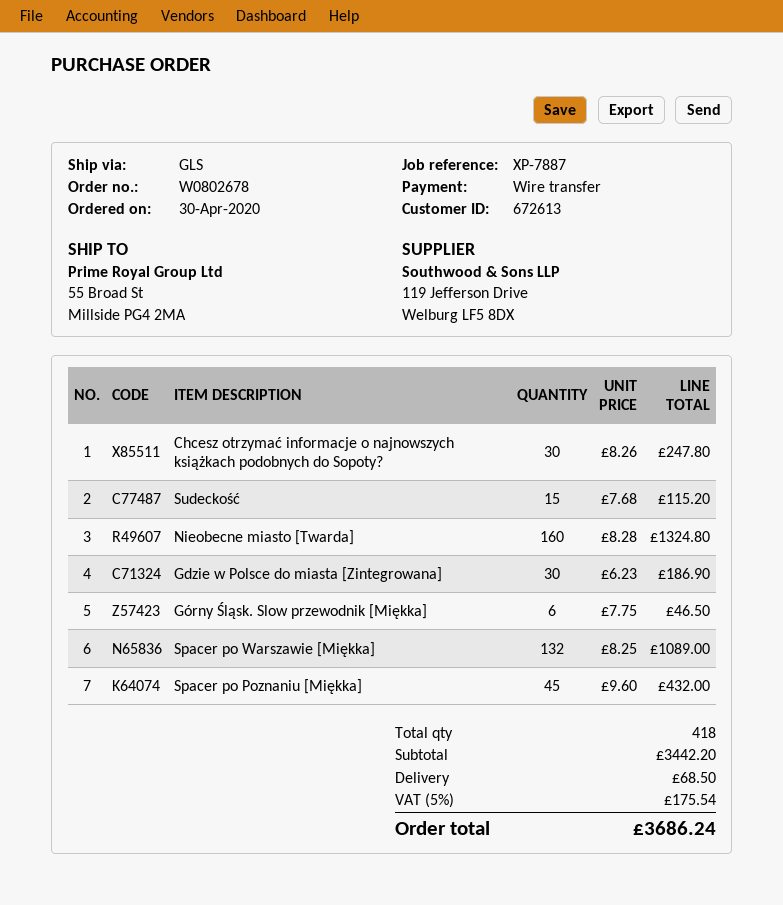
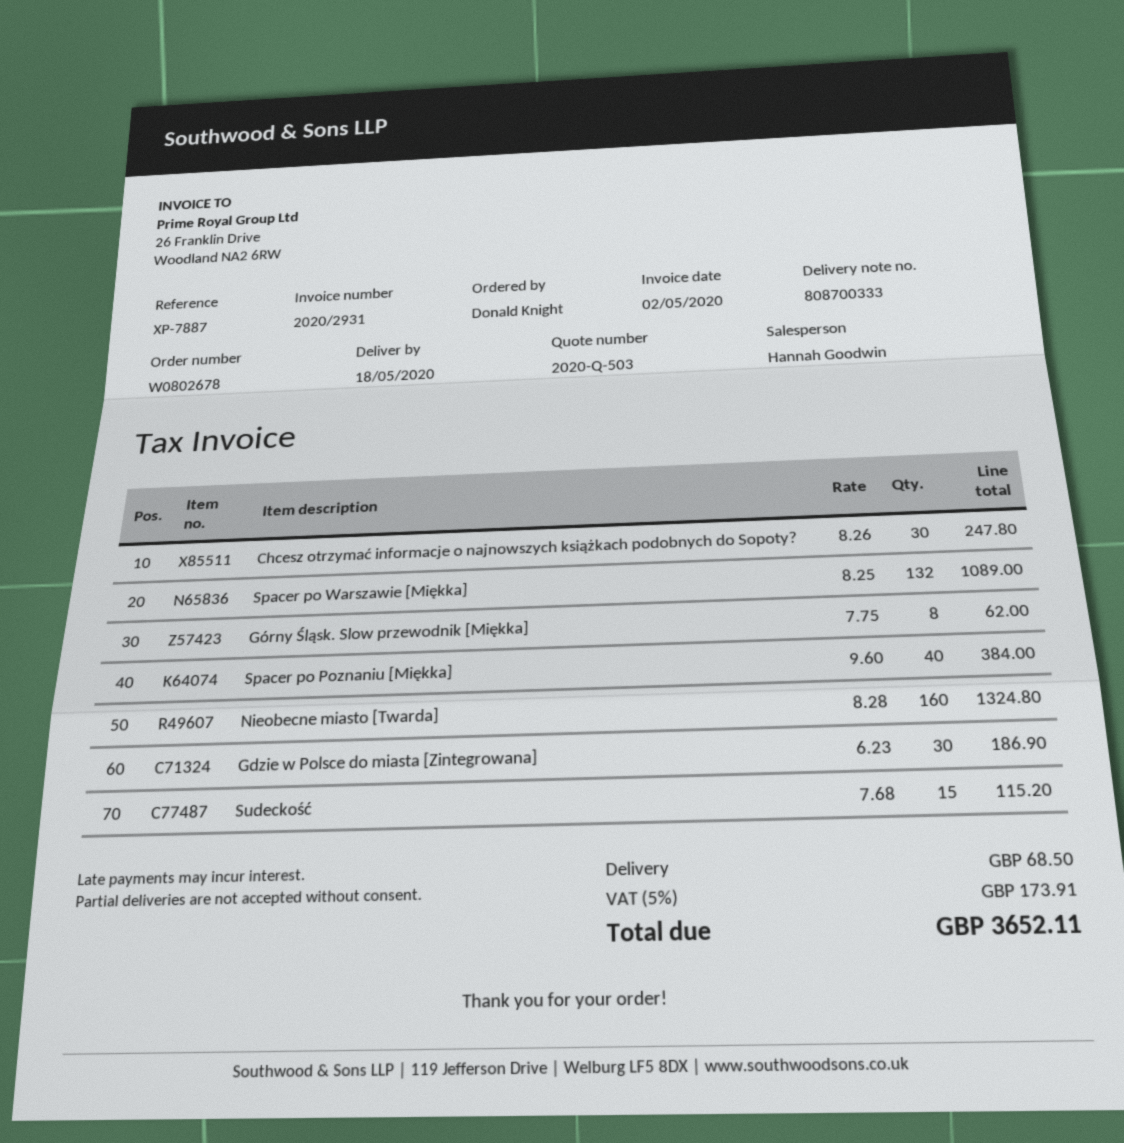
Górny Śląsk. Slow przewodnik [Miękka]: 6 x 7.75 = 46.50 -> 8 x 7.75 = 62.00
Spacer po Poznaniu [Miękka]: 45 x 9.60 = 432.00 -> 40 x 9.60 = 384.00
tax: 5% = 175.54 -> 5% = 173.91
total: 3686.24 -> 3652.11

